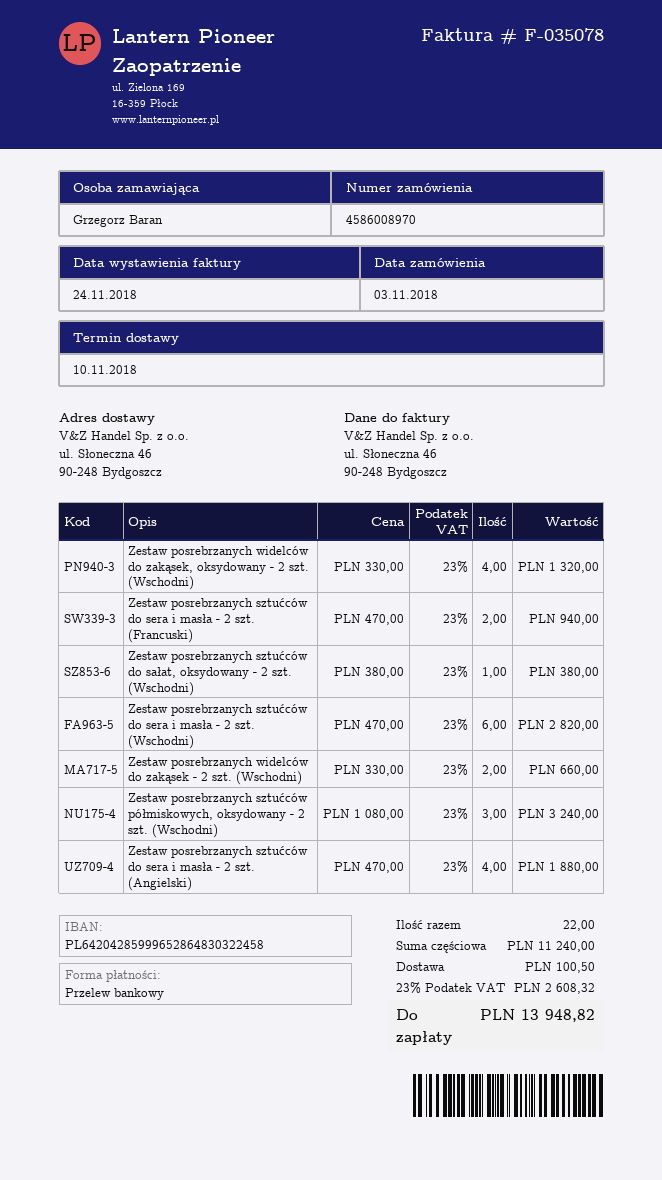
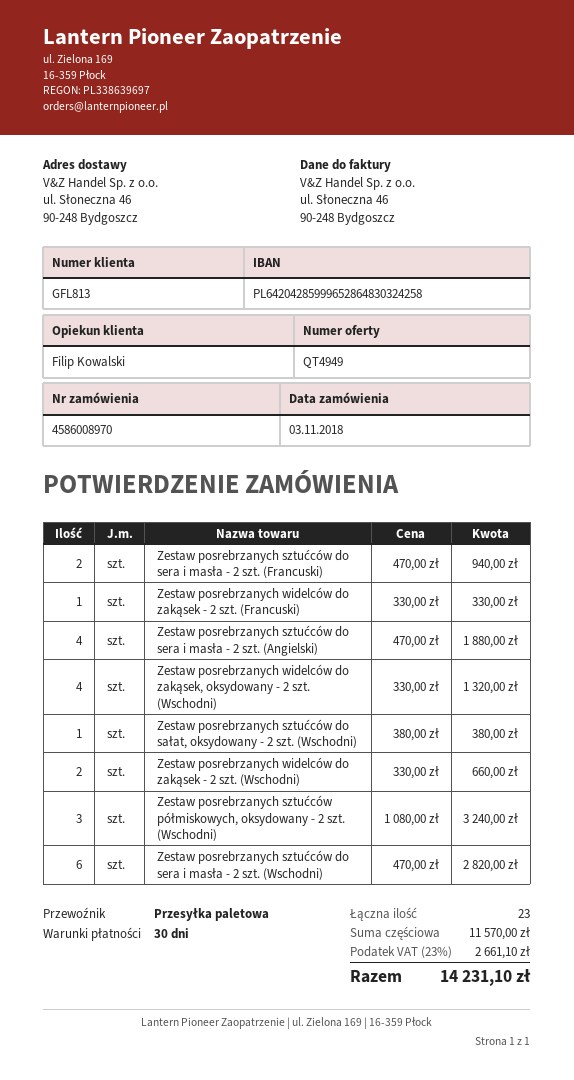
bank account: PL64204285999652864830322458 -> PL64204285999652864830324258
Zestaw posrebrzanych widelców do zakąsek - 2 szt. (Francuski): none -> 1 x 330.00 = 330.00
total quantity: 22 -> 23
subtotal: 11240.00 -> 11570.00
shipping: 100.50 -> none
tax: 23% = 2608.32 -> 23% = 2661.10
total: 13948.82 -> 14231.10

